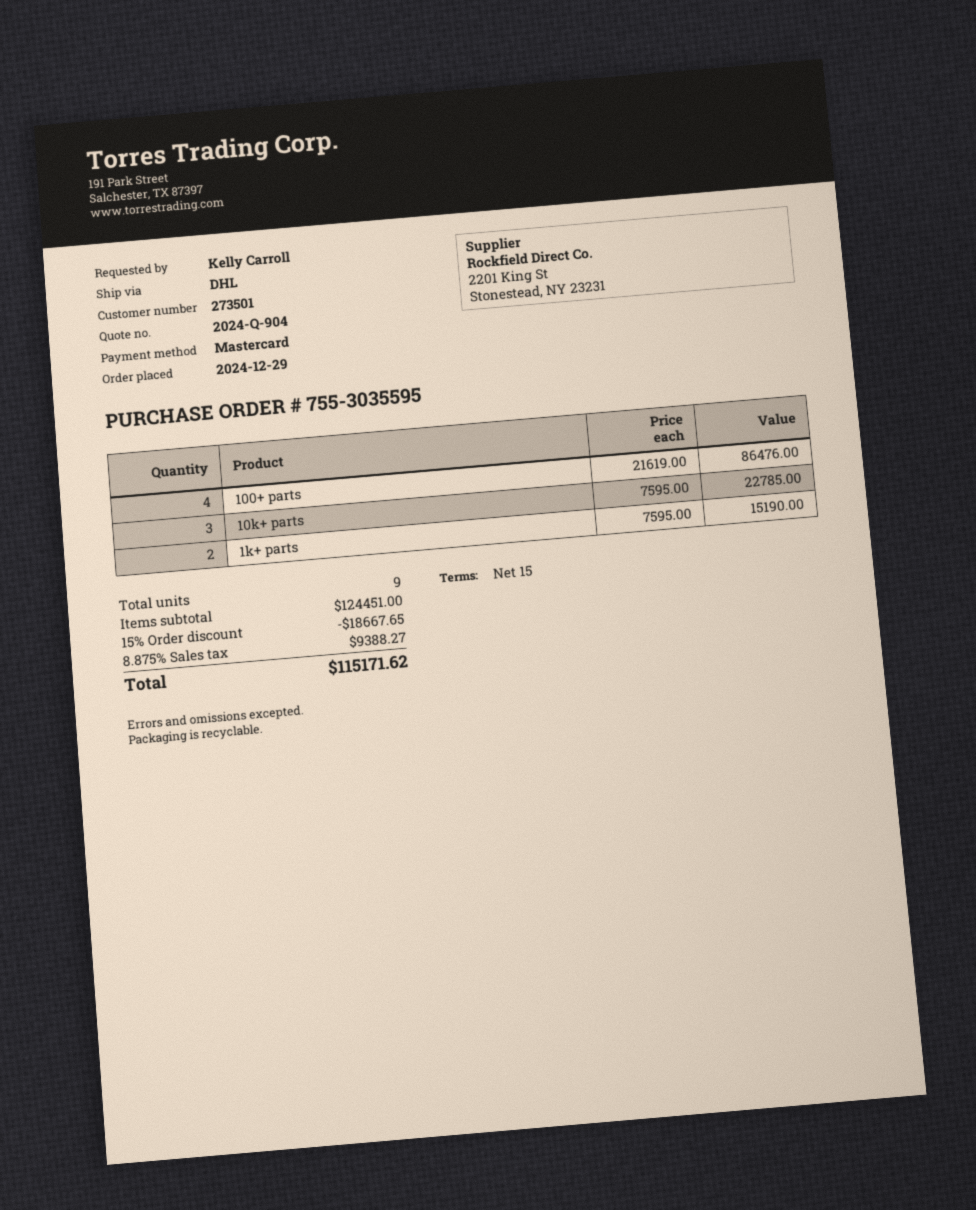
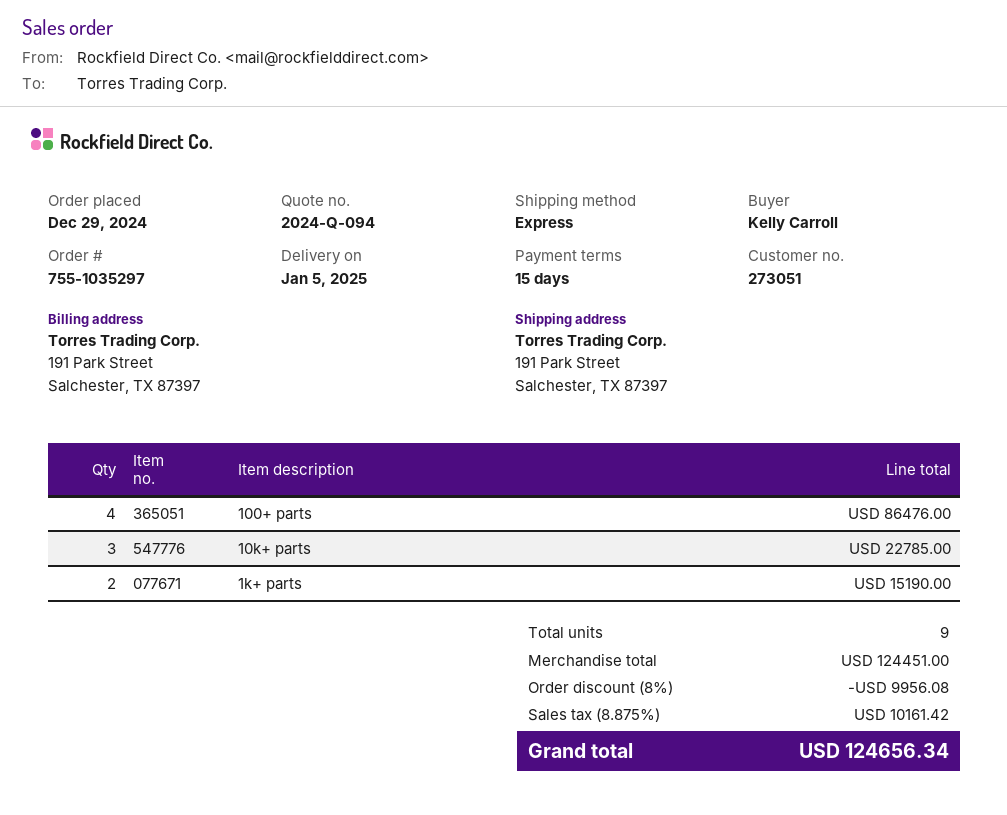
quote number: 2024-Q-904 -> 2024-Q-094
order number: 755-3035595 -> 755-1035297
customer number: 273501 -> 273051
shipping method: DHL -> express
discount: 15% = 18667.65 -> 8% = 9956.08
tax: 8.875% = 9388.27 -> 8.875% = 10161.42
total: 115171.62 -> 124656.34

